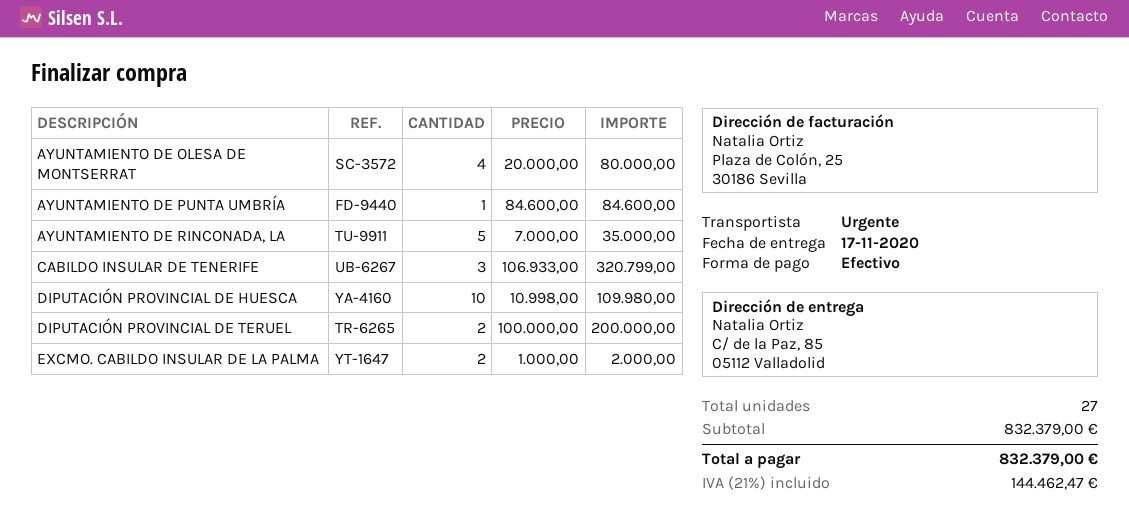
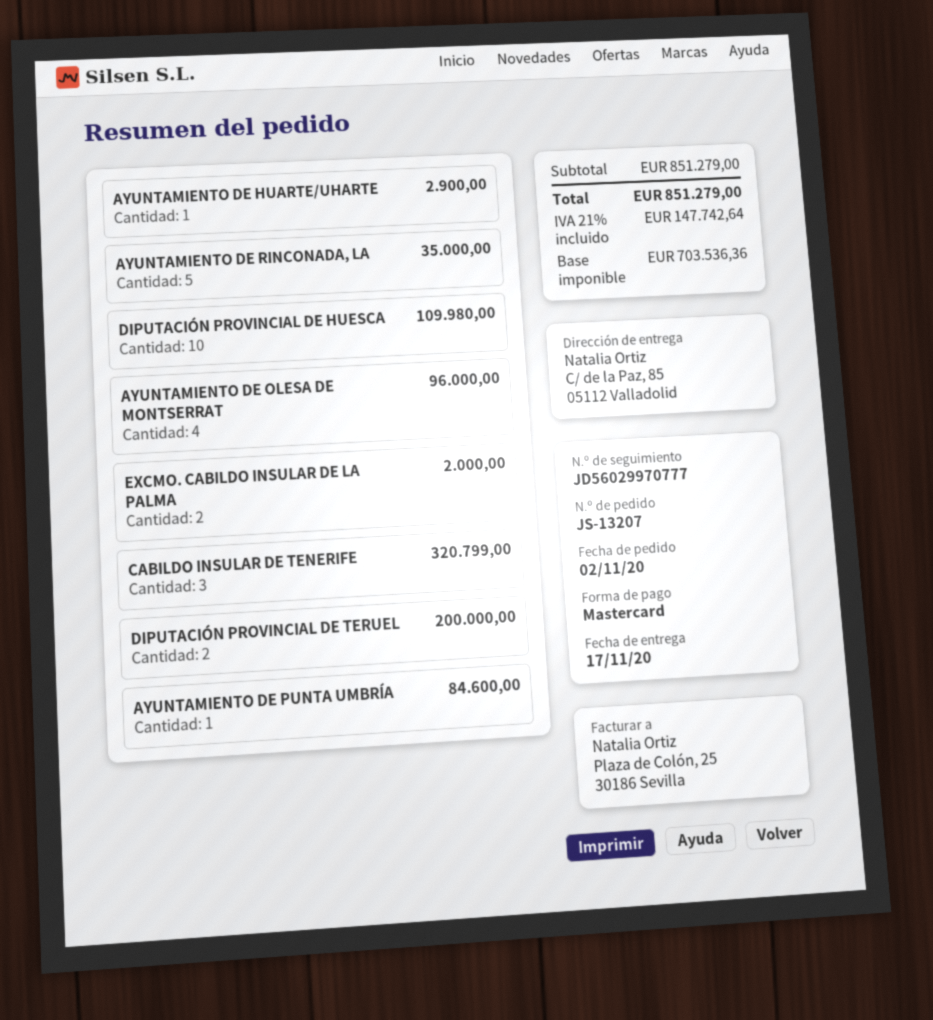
payment method: cash -> Mastercard
AYUNTAMIENTO DE OLESA DE MONTSERRAT: 4 for 80000.00 -> 4 for 96000.00
AYUNTAMIENTO DE HUARTE/UHARTE: none -> 1 for 2900.00
subtotal: 832379.00 -> 851279.00
tax: 21% = 144462.47 -> 21% = 147742.64
total: 832379.00 -> 851279.00

